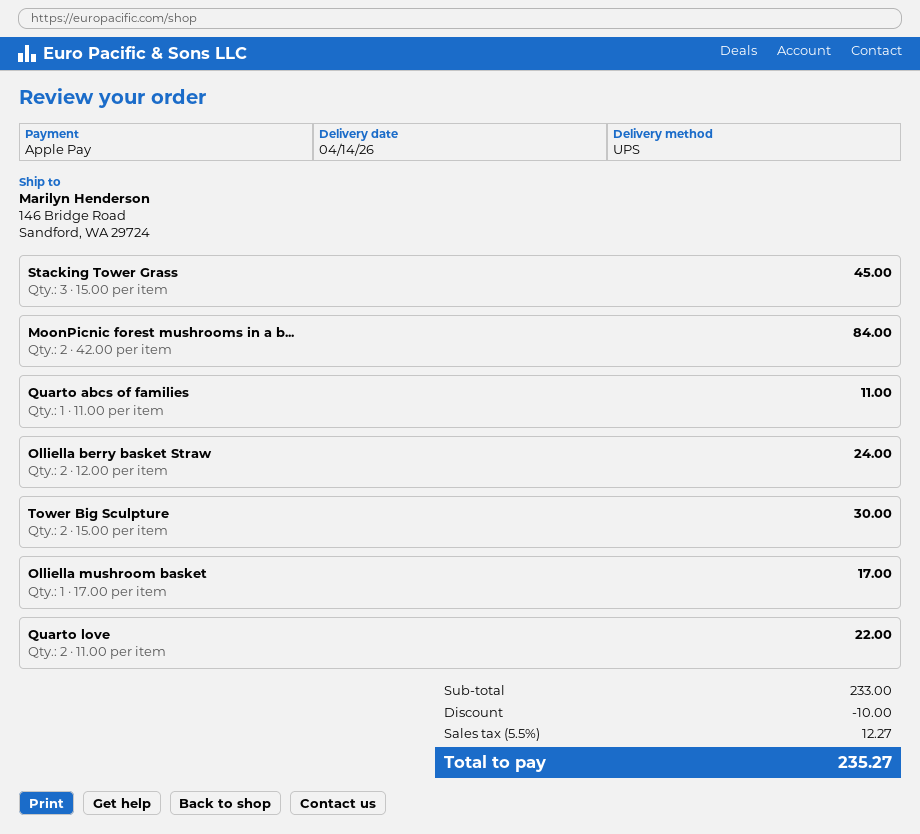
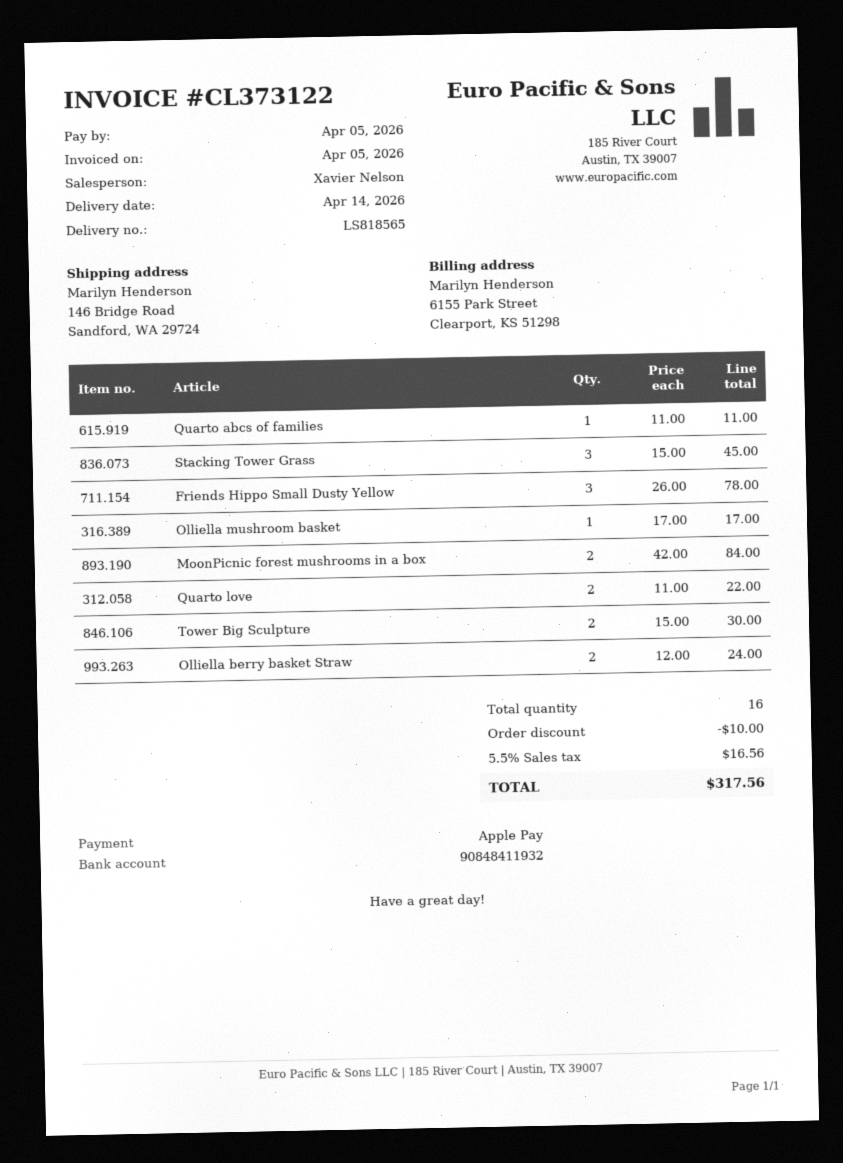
Friends Hippo Small Dusty Yellow: none -> 3 x 26.00 = 78.00
tax: 5.5% = 12.27 -> 5.5% = 16.56
total: 235.27 -> 317.56

